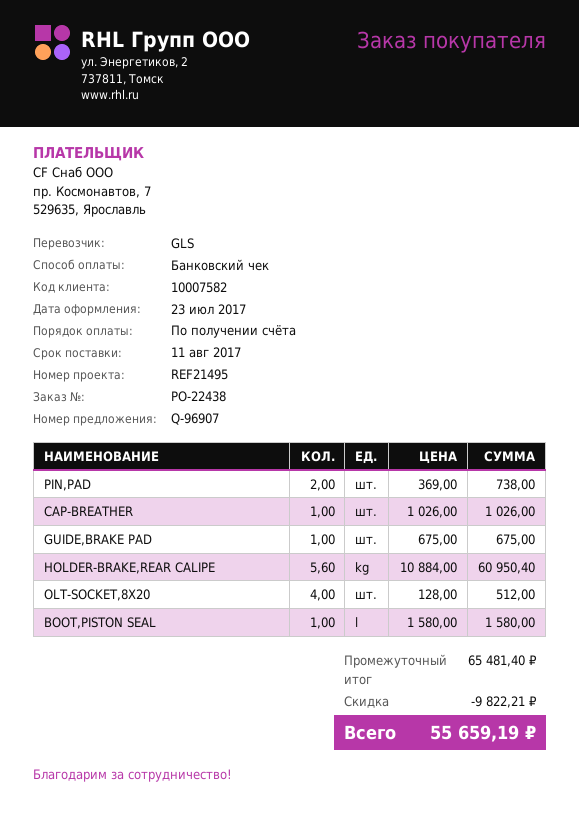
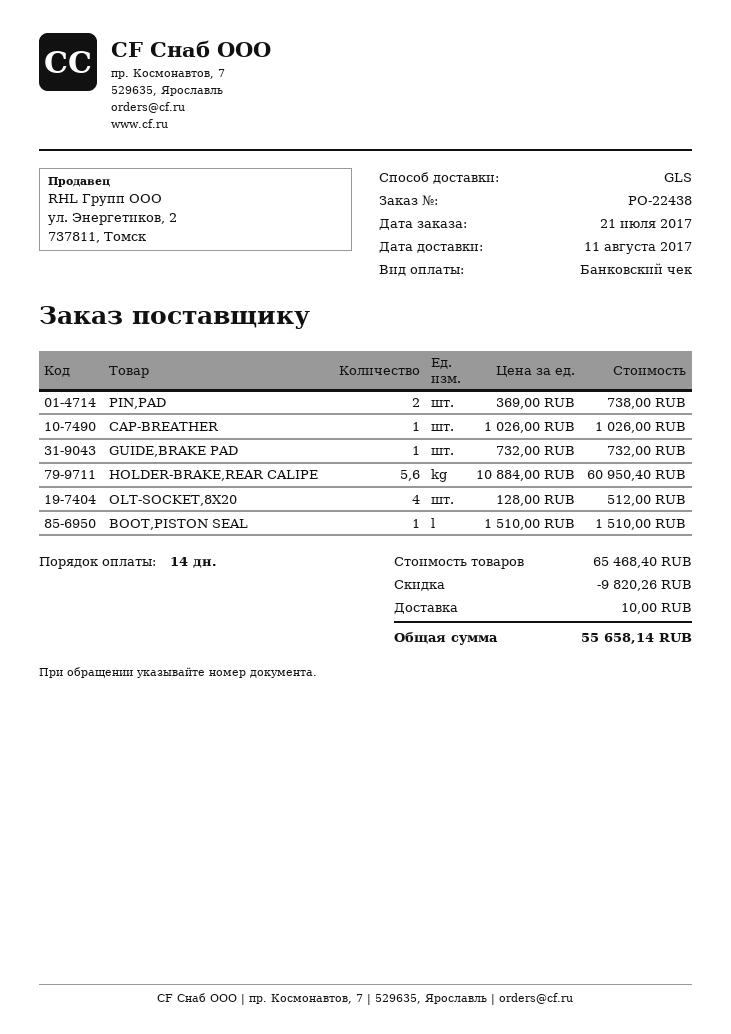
order date: 2017-07-23 -> 2017-07-21
payment terms: on receipt -> 14 days
GUIDE,BRAKE PAD: 1 x 675.00 = 675.00 -> 1 x 732.00 = 732.00
BOOT,PISTON SEAL: 1 x 1580.00 = 1580.00 -> 1 x 1510.00 = 1510.00
subtotal: 65481.40 -> 65468.40
discount: 9822.21 -> 9820.26
shipping: none -> 10.00
total: 55659.19 -> 55658.14

